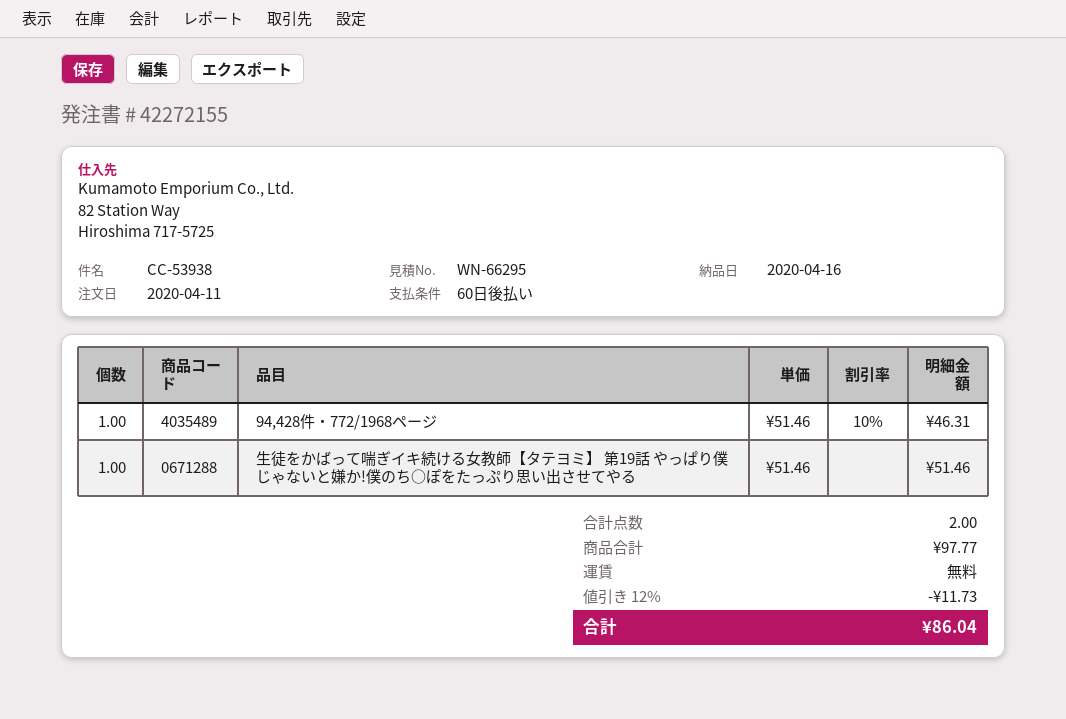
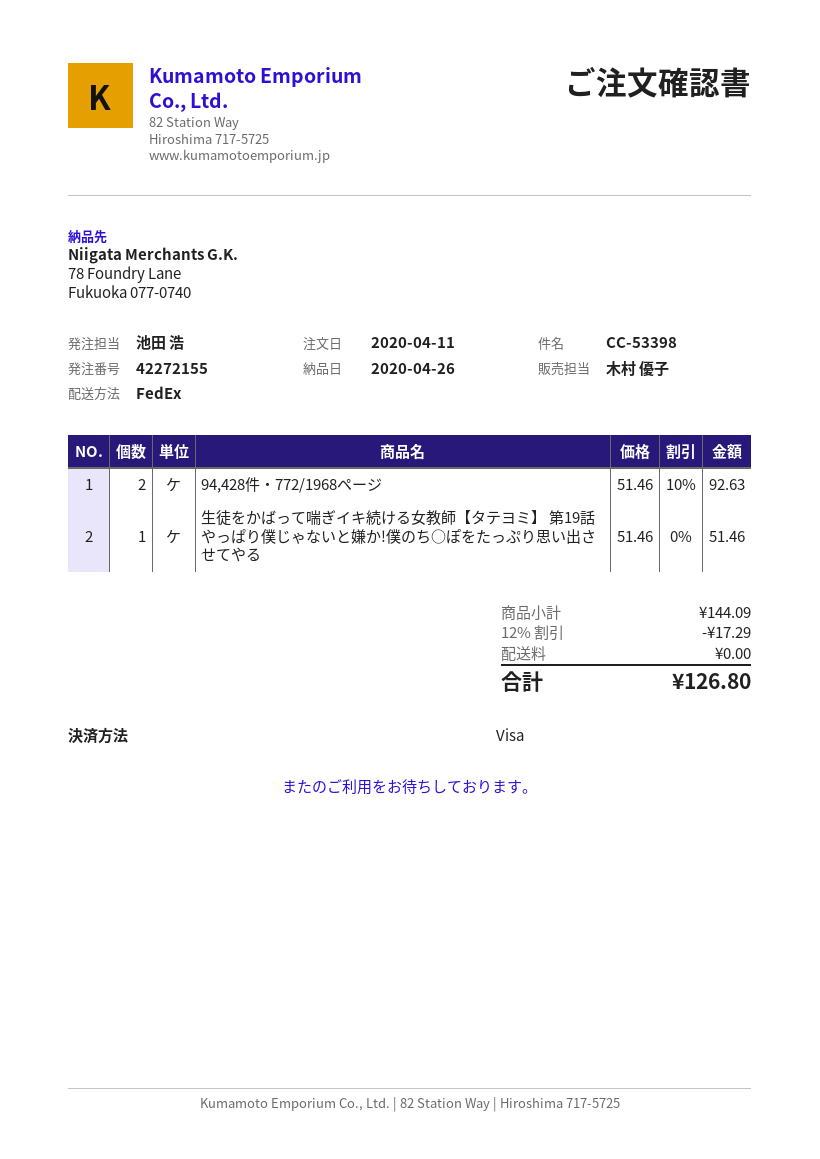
delivery date: 2020-04-16 -> 2020-04-26
reference: CC-53938 -> CC-53398
94,428件・772/1968ページ: 1 x 51.46 - 10% = 46.31 -> 2 x 51.46 - 10% = 92.63
subtotal: 97.77 -> 144.09
discount: 12% = 11.73 -> 12% = 17.29
total: 86.04 -> 126.80

